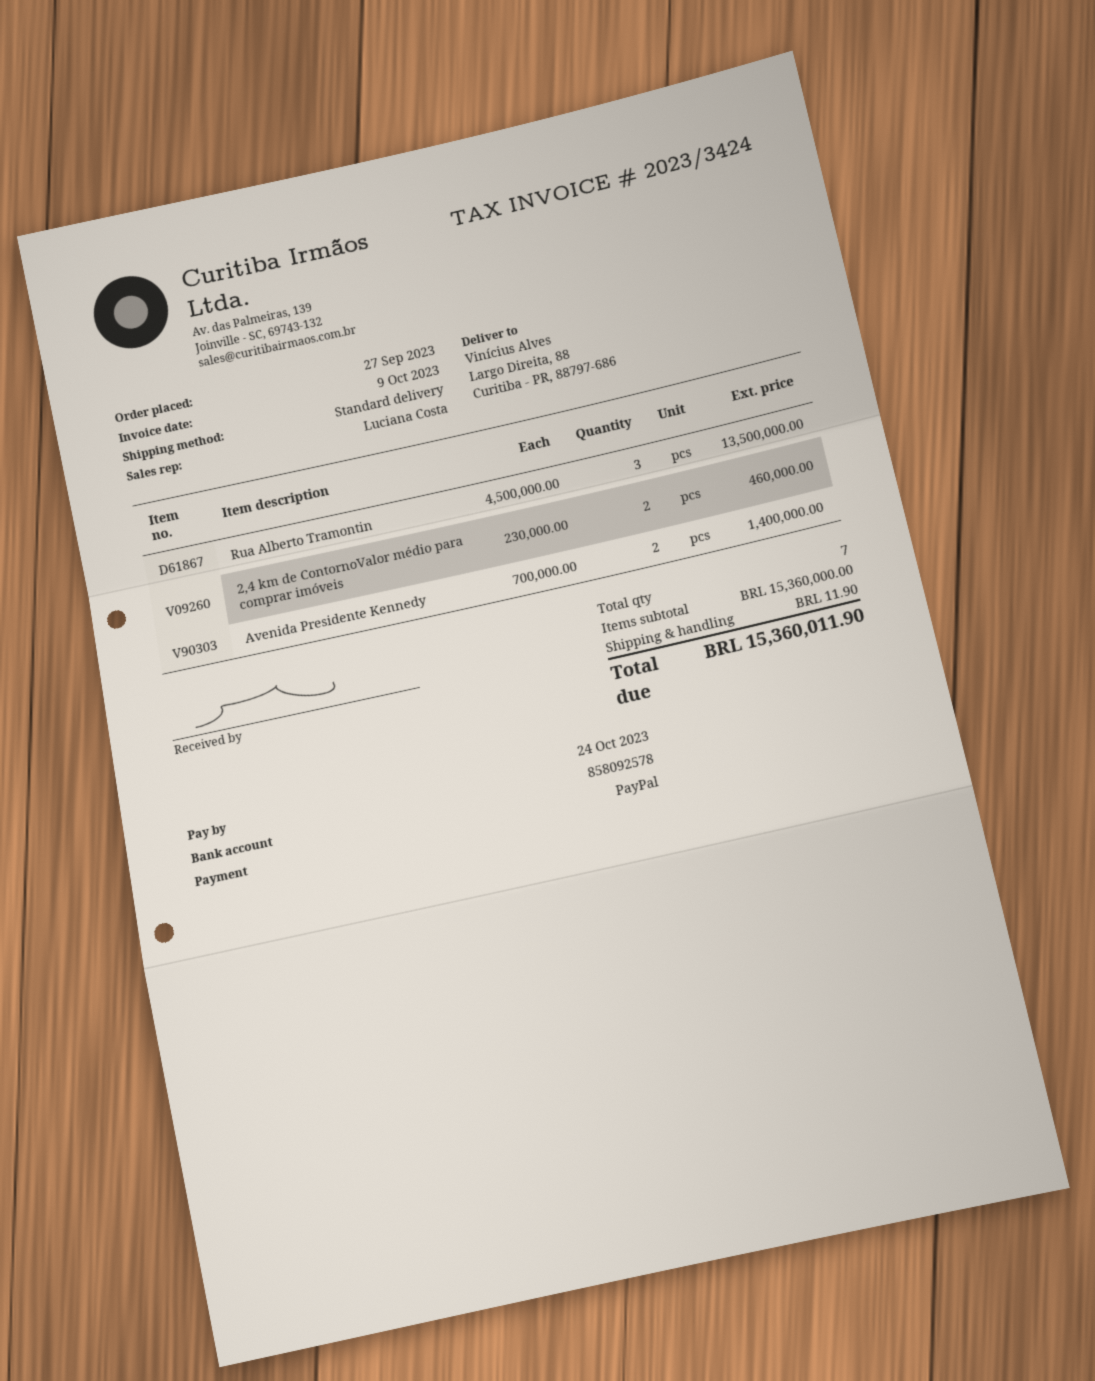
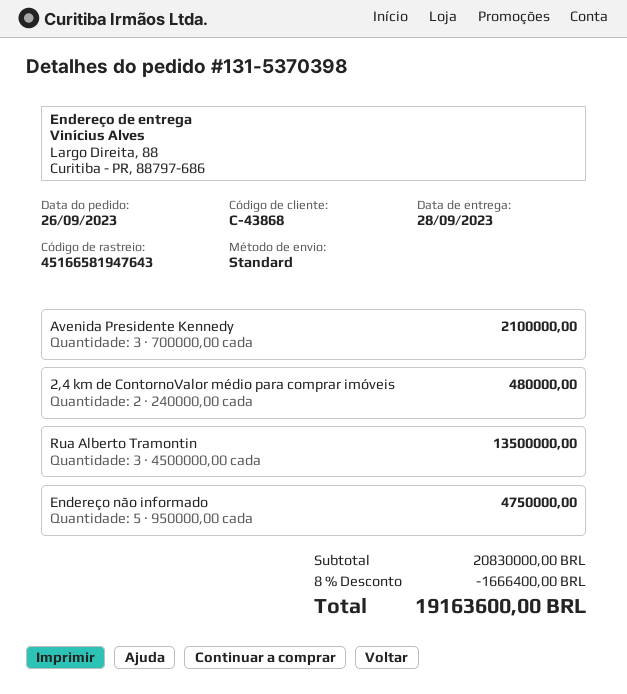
order date: 2023-09-27 -> 2023-09-26
2,4 km de ContornoValor médio para comprar imóveis: 2 x 230000.00 = 460000.00 -> 2 x 240000.00 = 480000.00
Avenida Presidente Kennedy: 2 x 700000.00 = 1400000.00 -> 3 x 700000.00 = 2100000.00
Endereço não informado: none -> 5 x 950000.00 = 4750000.00
subtotal: 15360000.00 -> 20830000.00
discount: none -> 8% = 1666400.00
shipping: 11.90 -> none
total: 15360011.90 -> 19163600.00

